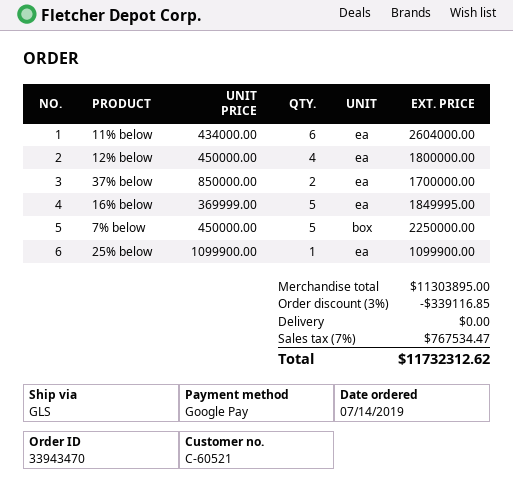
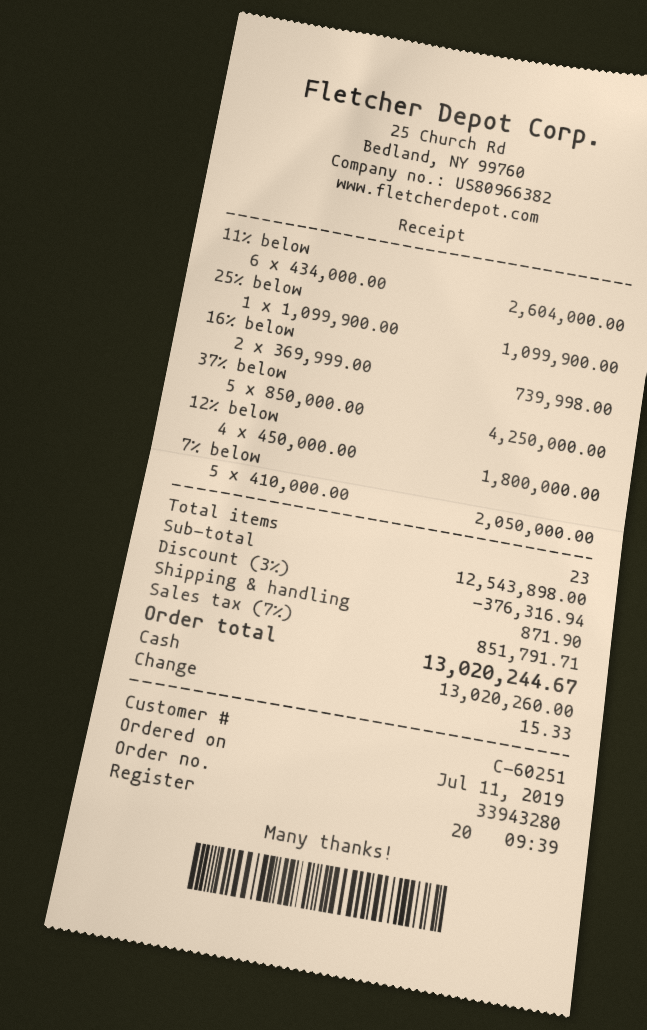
order number: 33943470 -> 33943280
order date: 2019-07-14 -> 2019-07-11
customer number: C-60521 -> C-60251
payment method: Google Pay -> cash
37% below: 2 x 850000.00 = 1700000.00 -> 5 x 850000.00 = 4250000.00
16% below: 5 x 369999.00 = 1849995.00 -> 2 x 369999.00 = 739998.00
7% below: 5 x 450000.00 = 2250000.00 -> 5 x 410000.00 = 2050000.00
subtotal: 11303895.00 -> 12543898.00
discount: 3% = 339116.85 -> 3% = 376316.94
shipping: 0.00 -> 871.90
tax: 7% = 767534.47 -> 7% = 851791.71
total: 11732312.62 -> 13020244.67

